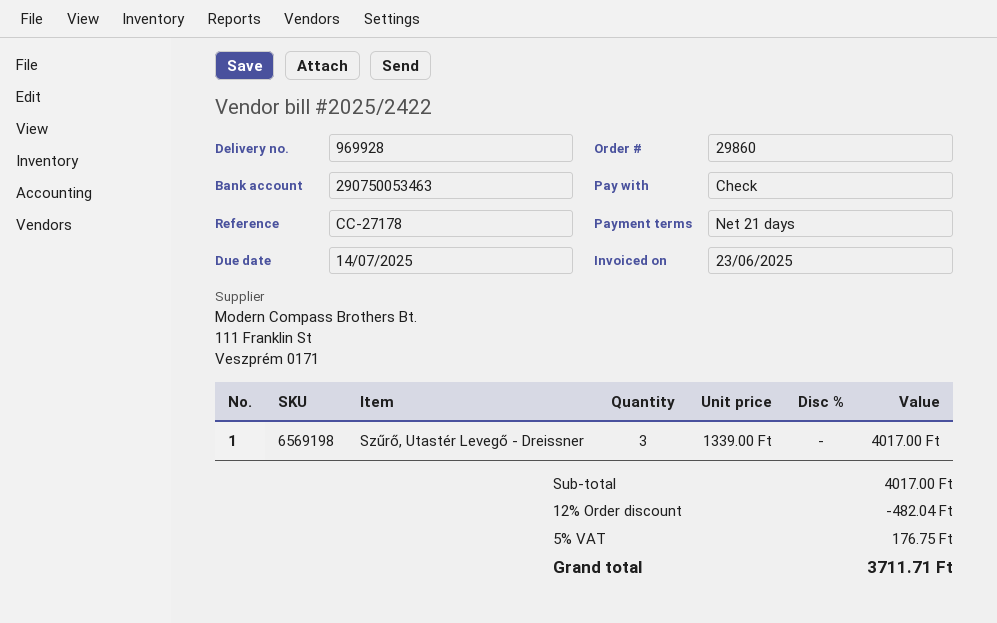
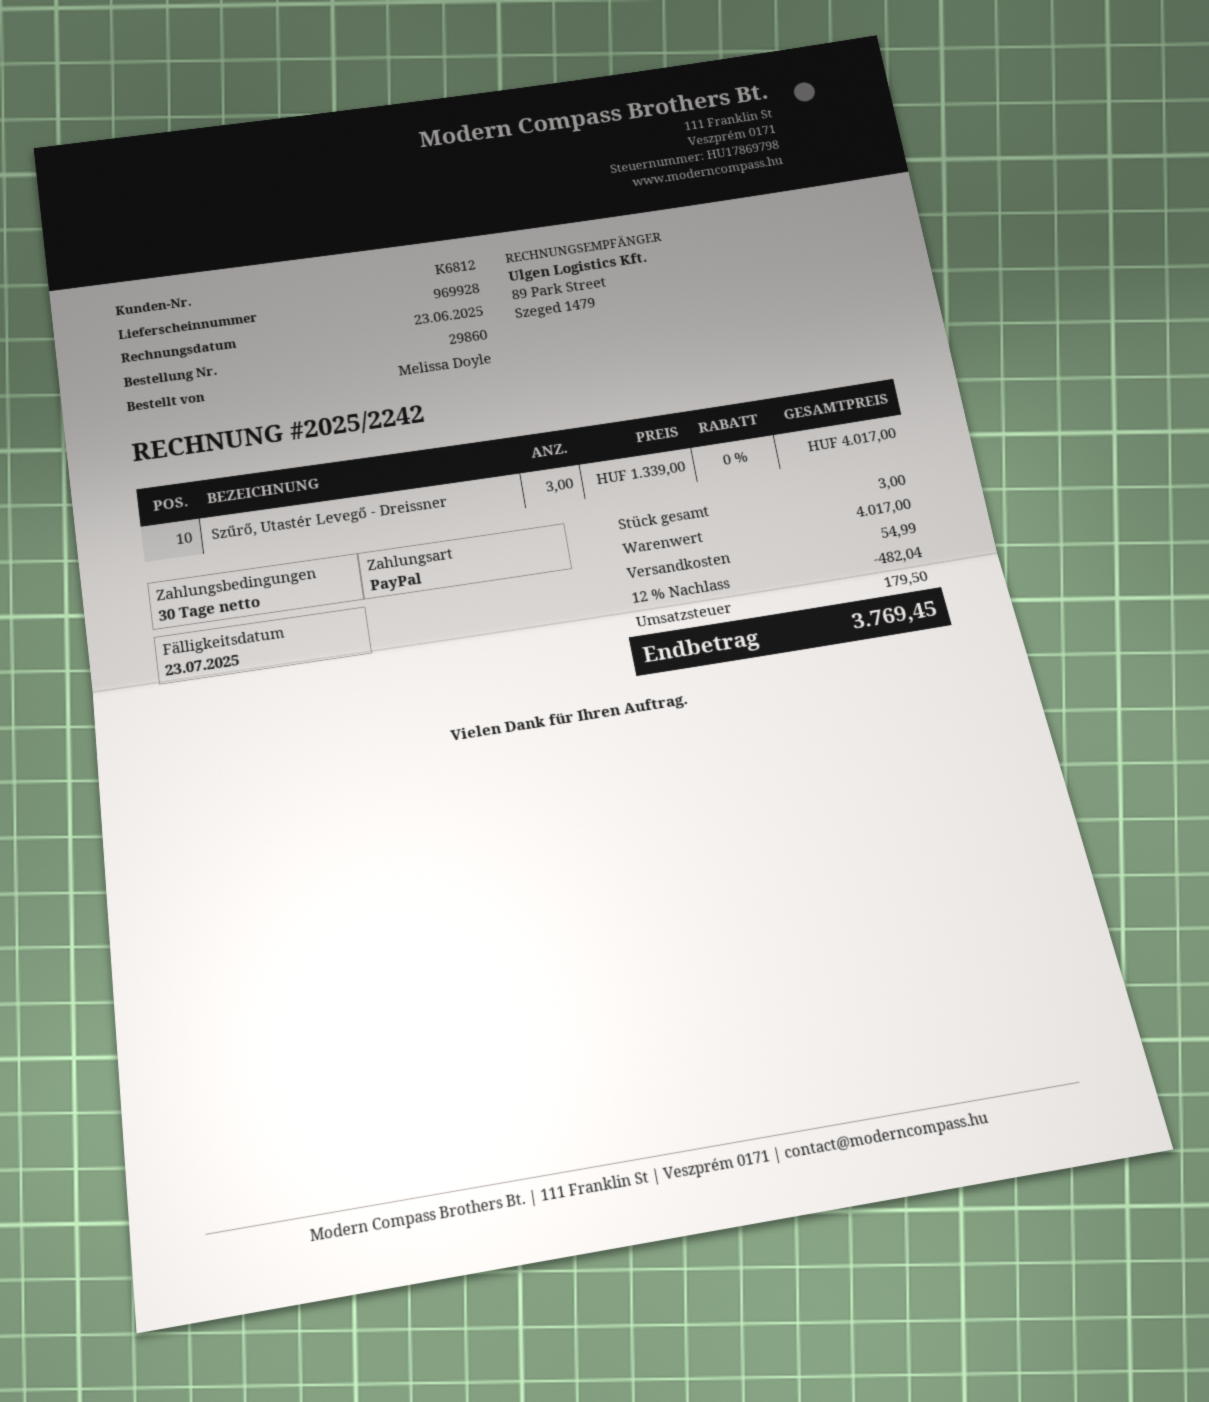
invoice number: 2025/2422 -> 2025/2242
payment terms: 21 days -> 30 days
due date: 2025-07-14 -> 2025-07-23
payment method: cheque -> PayPal
shipping: none -> 54.99
tax: 176.75 -> 179.50
total: 3711.71 -> 3769.45

